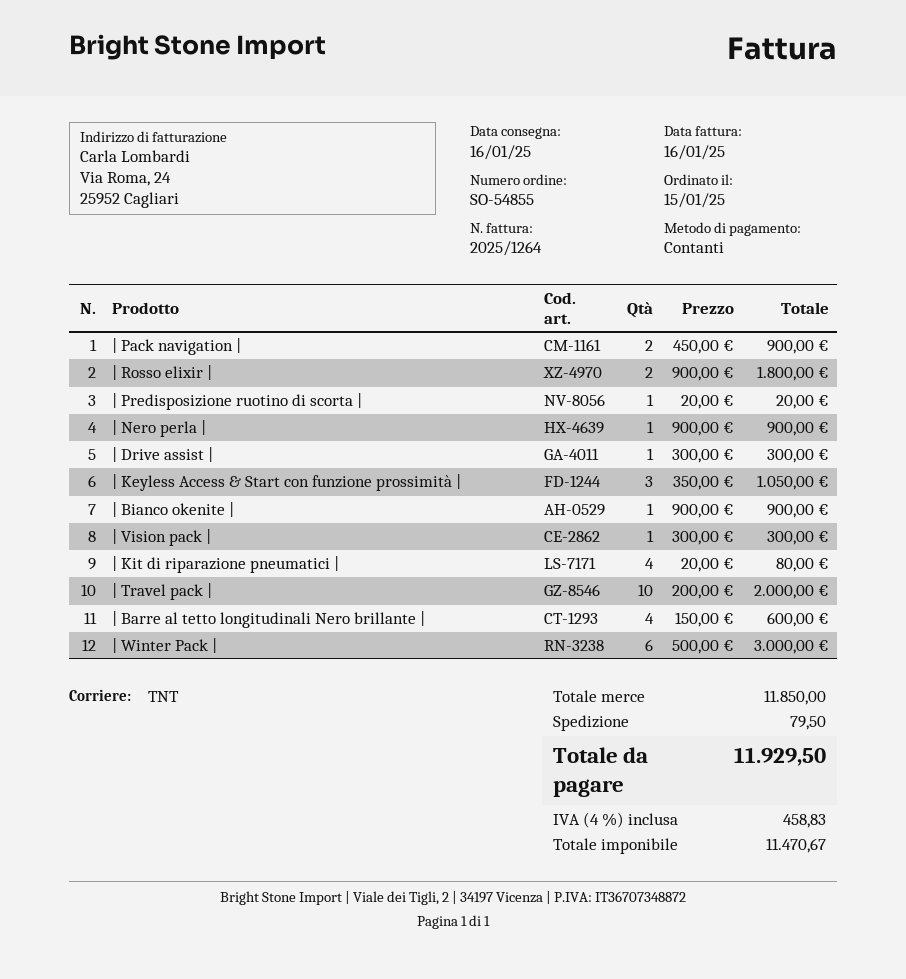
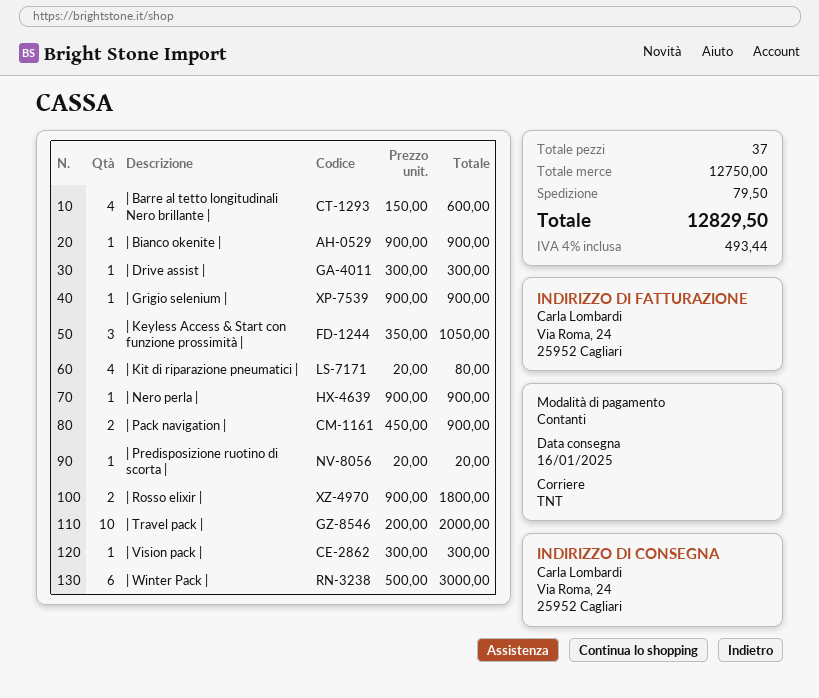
| Grigio selenium |: none -> 1 x 900.00 = 900.00
subtotal: 11850.00 -> 12750.00
tax: 4% = 458.83 -> 4% = 493.44
total: 11929.50 -> 12829.50

